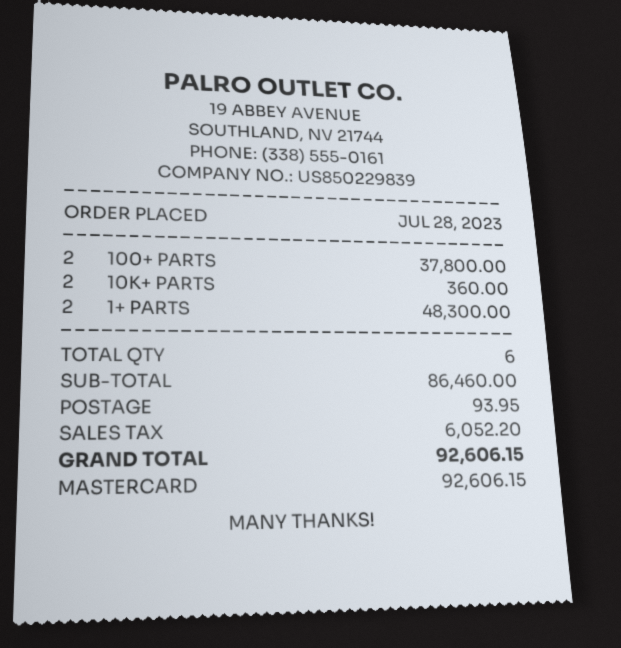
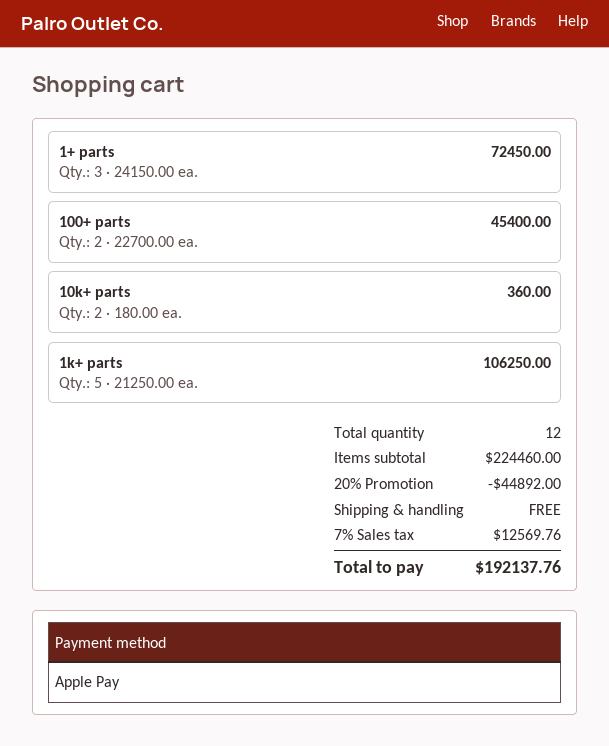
payment method: Mastercard -> Apple Pay
100+ PARTS: 2 for 37800.00 -> 2 for 45400.00
1+ PARTS: 2 for 48300.00 -> 3 for 72450.00
1k+ parts: none -> 5 for 106250.00
total quantity: 6 -> 12
subtotal: 86460.00 -> 224460.00
discount: none -> 20% = 44892.00
shipping: 93.95 -> 0.00
tax: 6052.20 -> 12569.76
total: 92606.15 -> 192137.76

